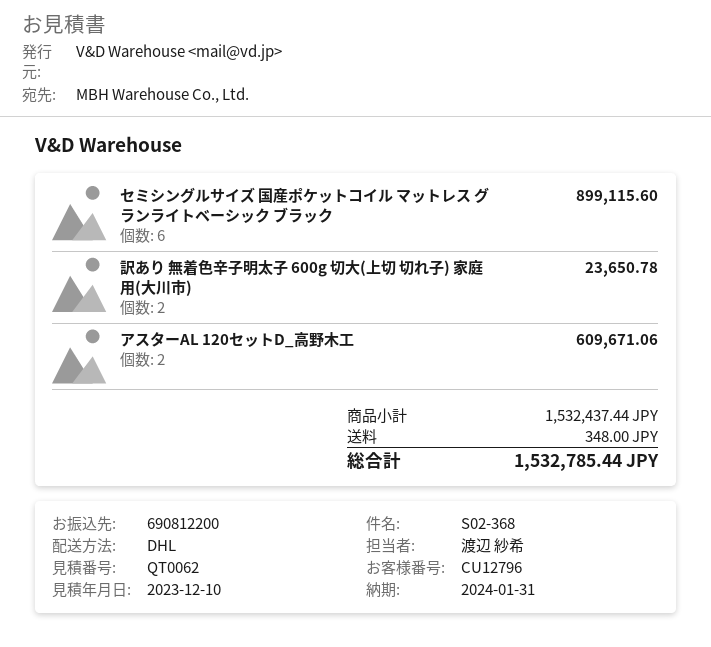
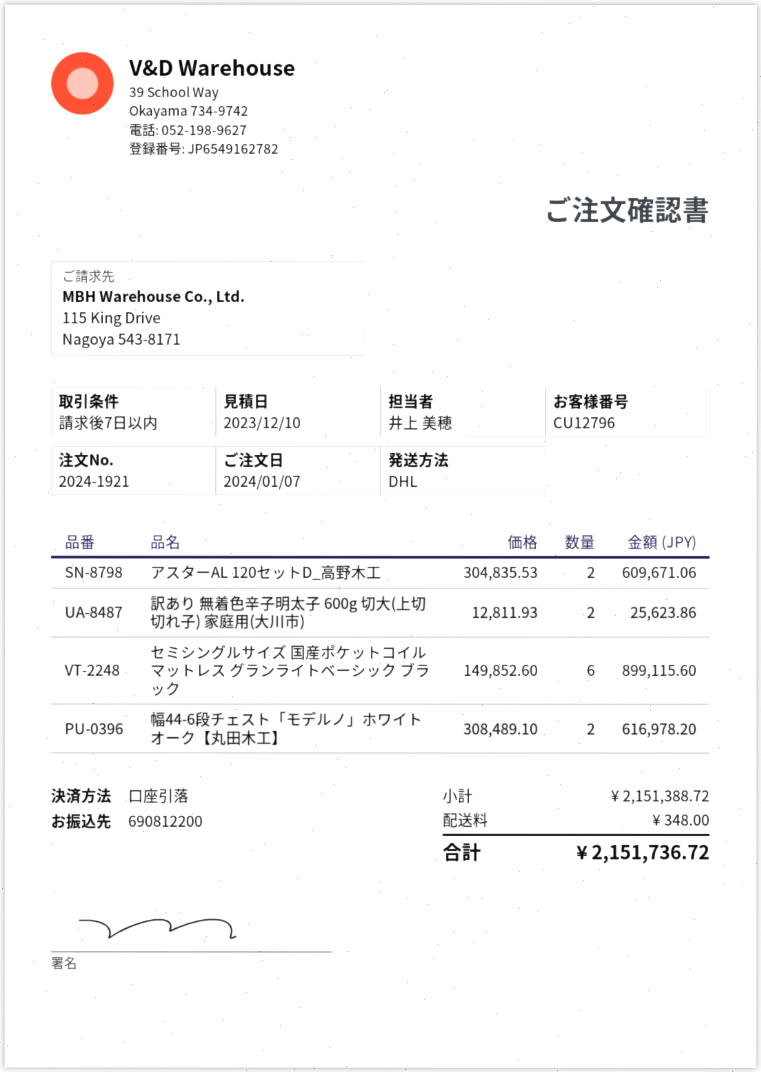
sales rep: 渡辺 紗希 -> 井上 美穂
訳あり 無着色辛子明太子 600g 切大(上切 切れ子) 家庭用(大川市): 2 for 23650.78 -> 2 for 25623.86
幅44-6段チェスト「モデルノ」ホワイトオーク【丸田木工】: none -> 2 for 616978.20
subtotal: 1532437.44 -> 2151388.72
total: 1532785.44 -> 2151736.72

